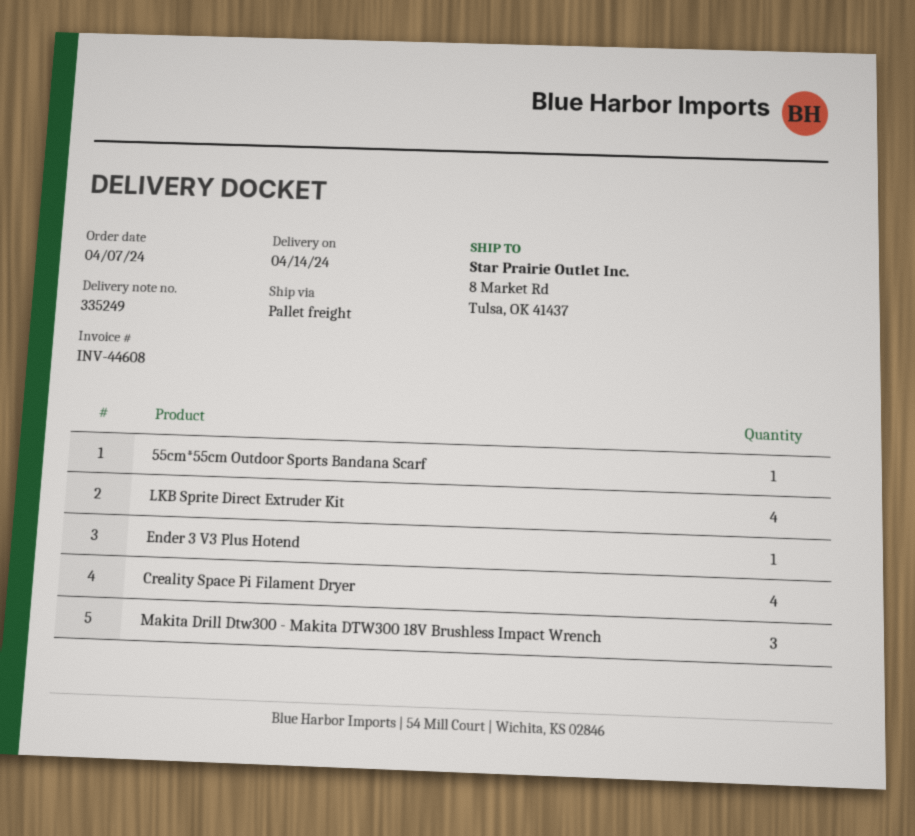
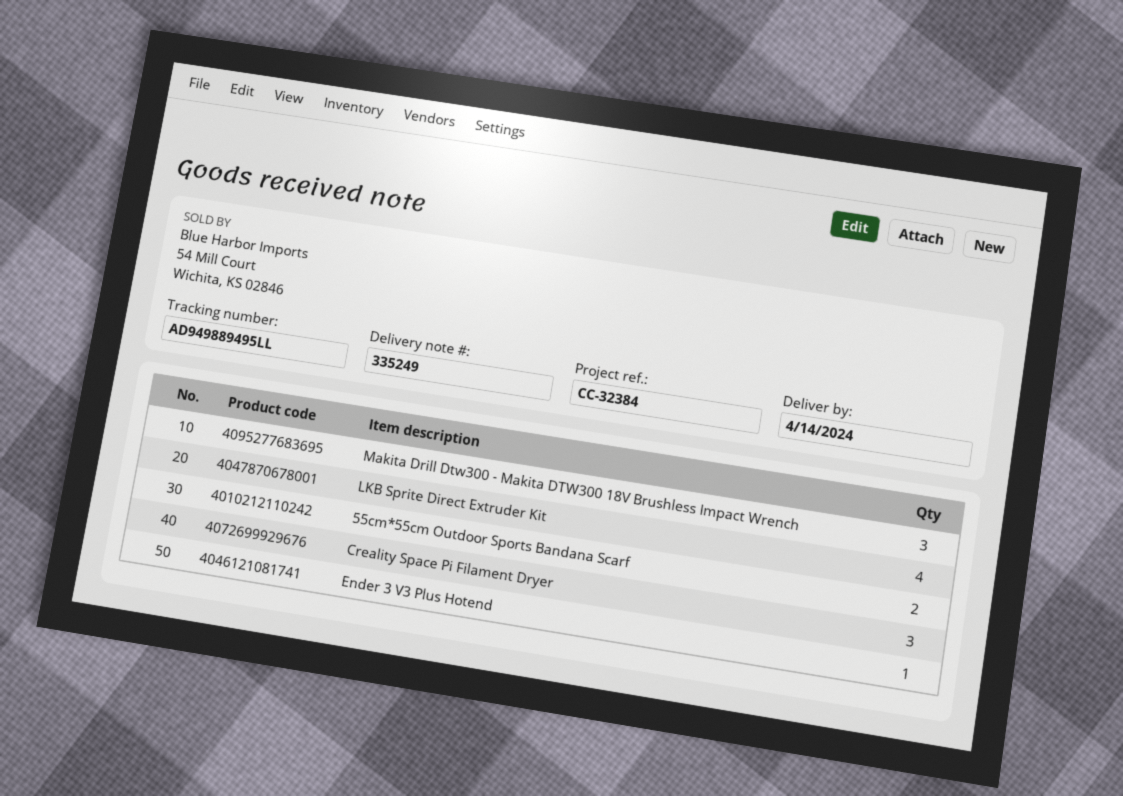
55cm*55cm Outdoor Sports Bandana Scarf: 1 -> 2
Creality Space Pi Filament Dryer: 4 -> 3

